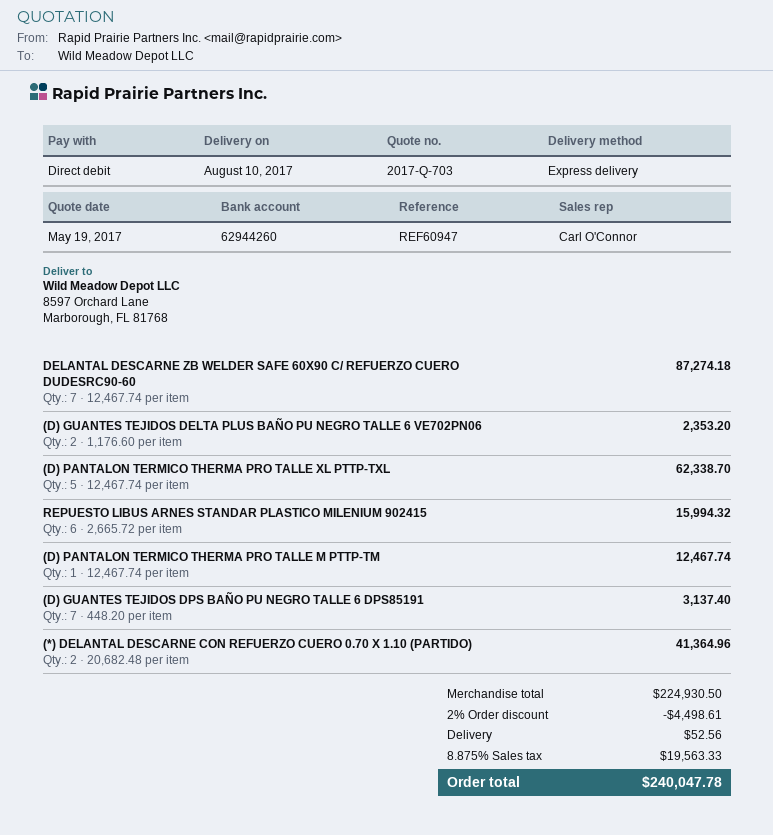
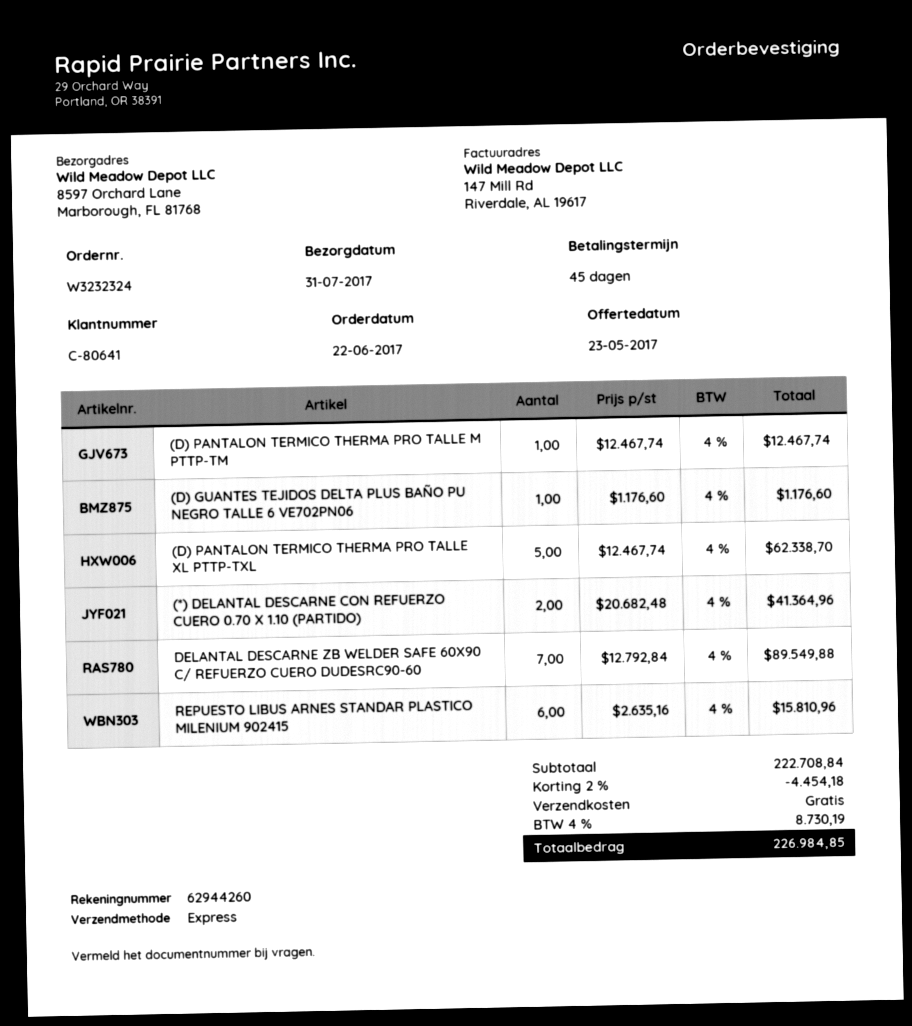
quote date: 2017-05-19 -> 2017-05-23
delivery date: 2017-08-10 -> 2017-07-31
DELANTAL DESCARNE ZB WELDER SAFE 60X90 C/ REFUERZO CUERO DUDESRC90-60: 7 x 12467.74 = 87274.18 -> 7 x 12792.84 = 89549.88
(D) GUANTES TEJIDOS DELTA PLUS BAÑO PU NEGRO TALLE 6 VE702PN06: 2 x 1176.60 = 2353.20 -> 1 x 1176.60 = 1176.60
REPUESTO LIBUS ARNES STANDAR PLASTICO MILENIUM 902415: 6 x 2665.72 = 15994.32 -> 6 x 2635.16 = 15810.96
(D) GUANTES TEJIDOS DPS BAÑO PU NEGRO TALLE 6 DPS85191: 7 x 448.20 = 3137.40 -> none
subtotal: 224930.50 -> 222708.84
discount: 2% = 4498.61 -> 2% = 4454.18
shipping: 52.56 -> 0.00
tax: 8.875% = 19563.33 -> 4% = 8730.19
total: 240047.78 -> 226984.85

